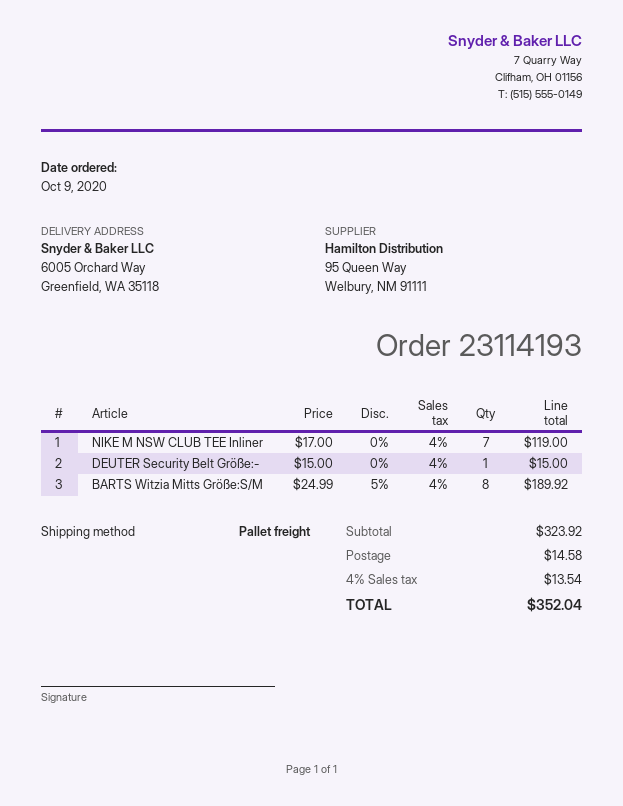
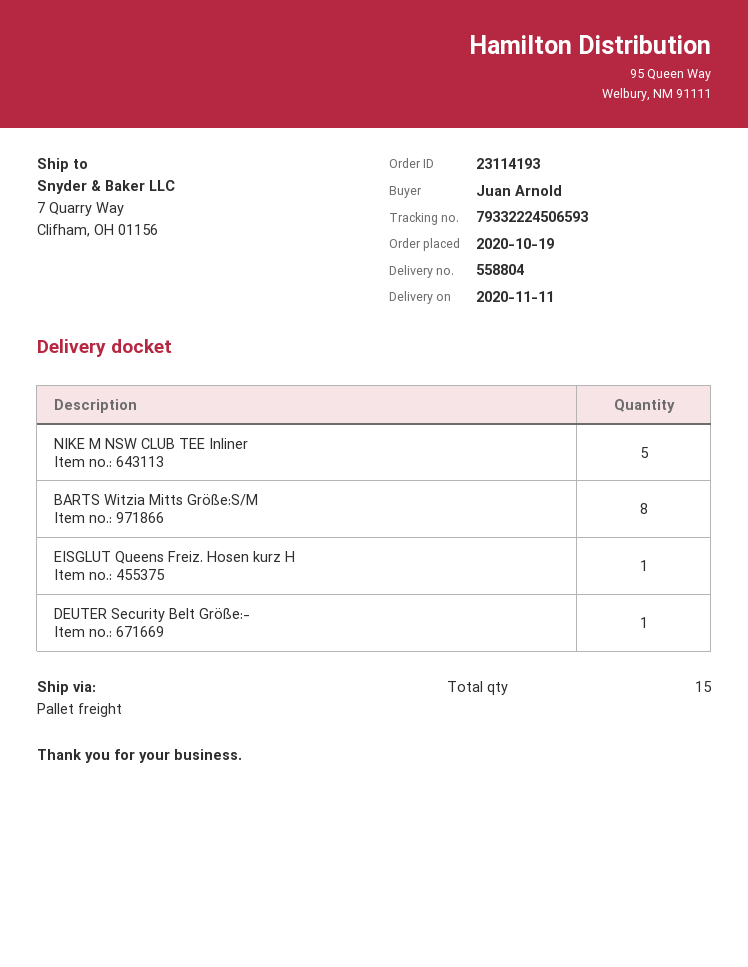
order date: 2020-10-09 -> 2020-10-19
ship to: 6005 Orchard Way, Greenfield, WA 35118 -> 7 Quarry Way, Clifham, OH 01156
NIKE M NSW CLUB TEE Inliner: 7 -> 5
EISGLUT Queens Freiz. Hosen kurz H: none -> 1

